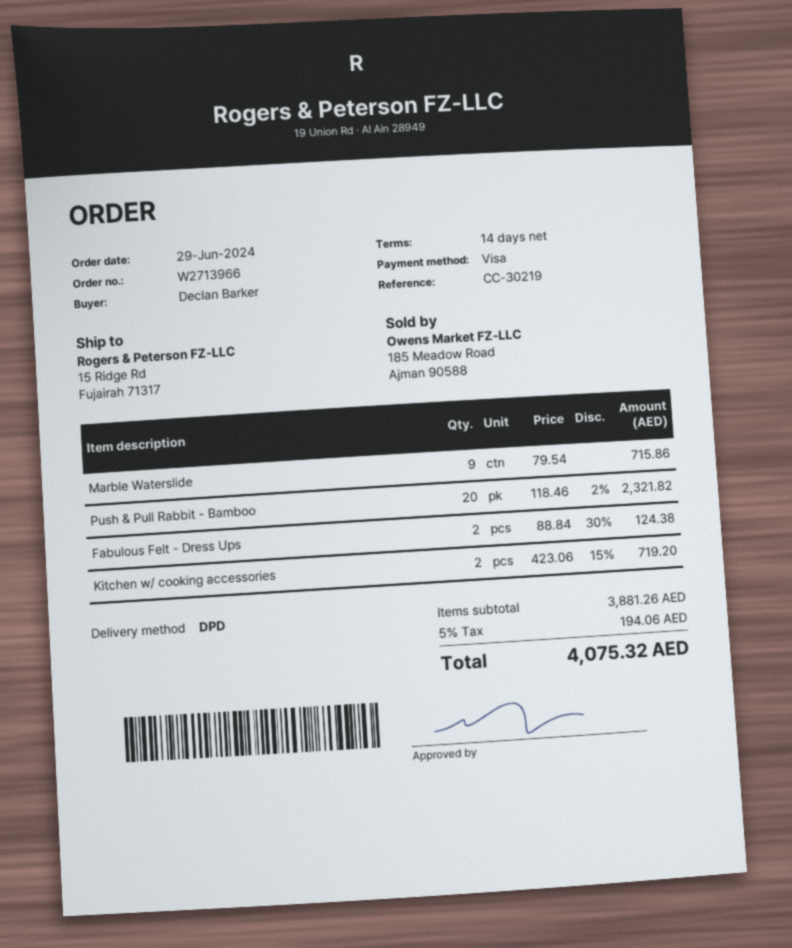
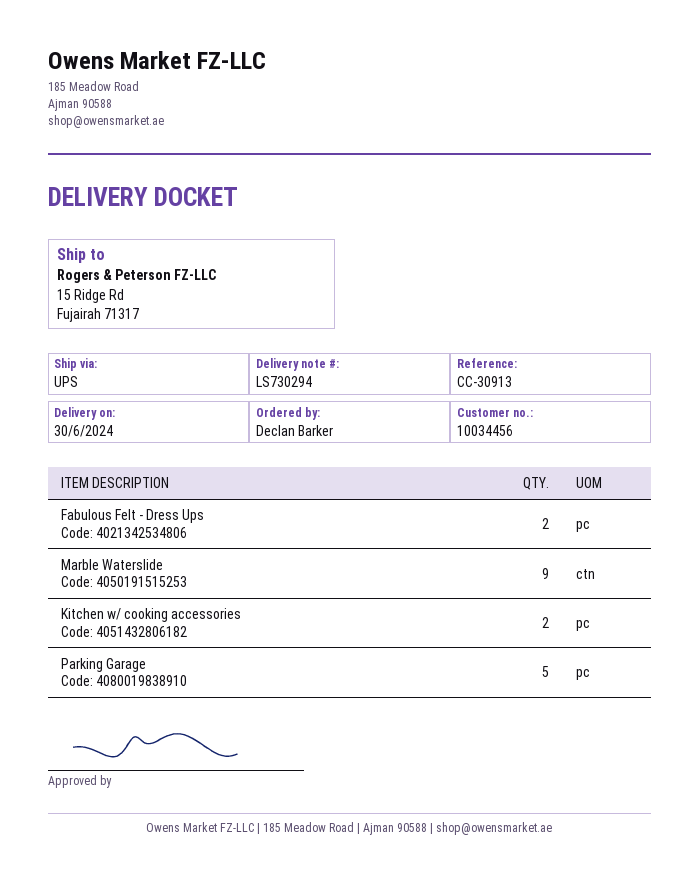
reference: CC-30219 -> CC-30913
shipping method: DPD -> UPS
Push & Pull Rabbit - Bamboo: 20 -> none
Parking Garage: none -> 5

